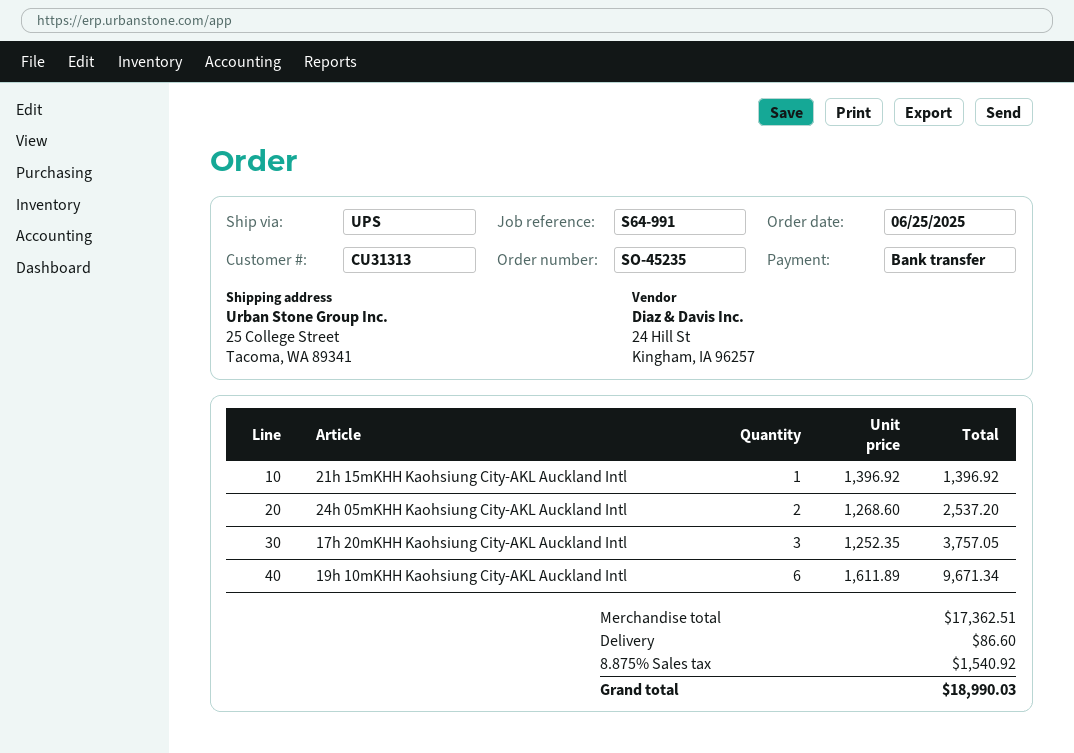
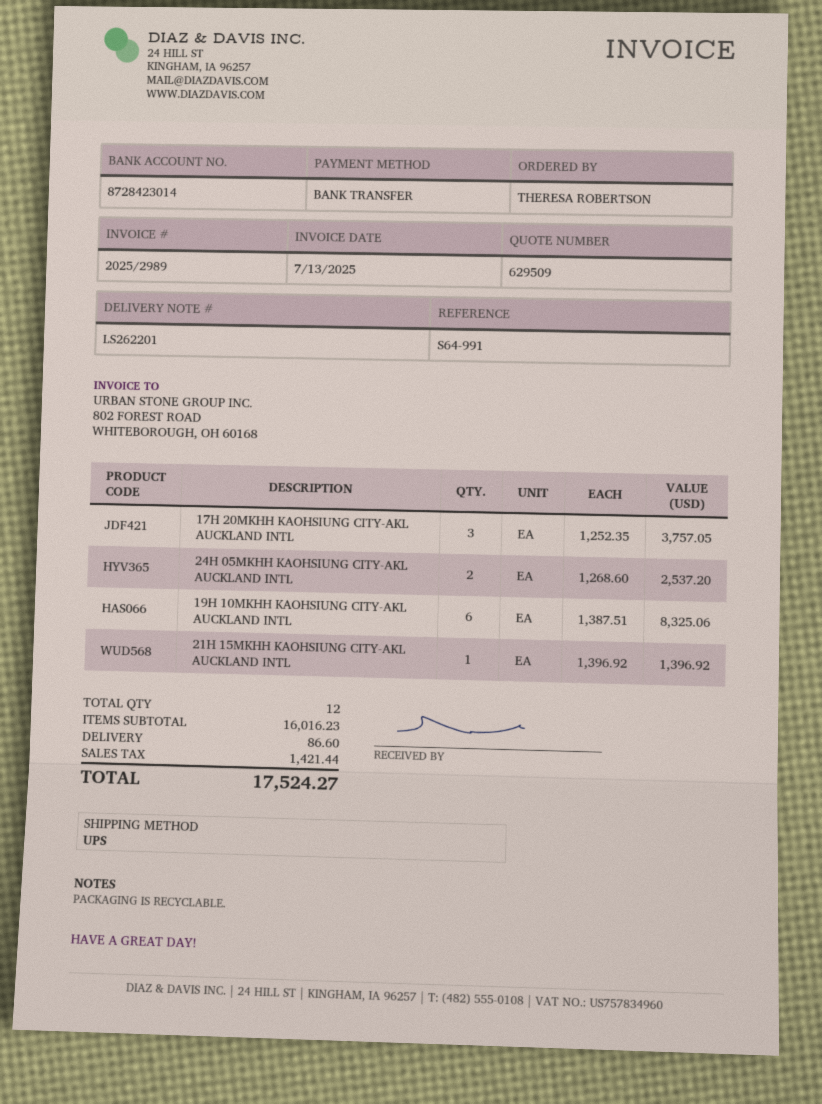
19h 10mKHH Kaohsiung City-AKL Auckland Intl: 6 x 1611.89 = 9671.34 -> 6 x 1387.51 = 8325.06
subtotal: 17362.51 -> 16016.23
tax: 1540.92 -> 1421.44
total: 18990.03 -> 17524.27

